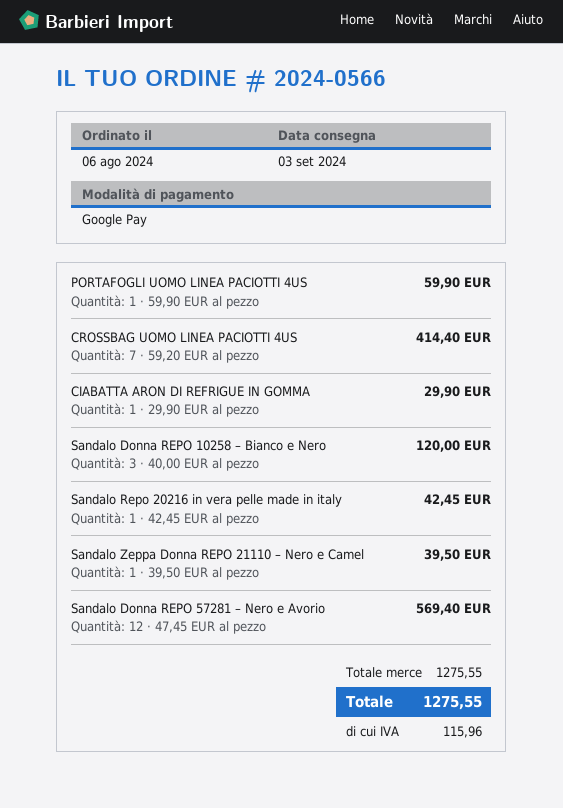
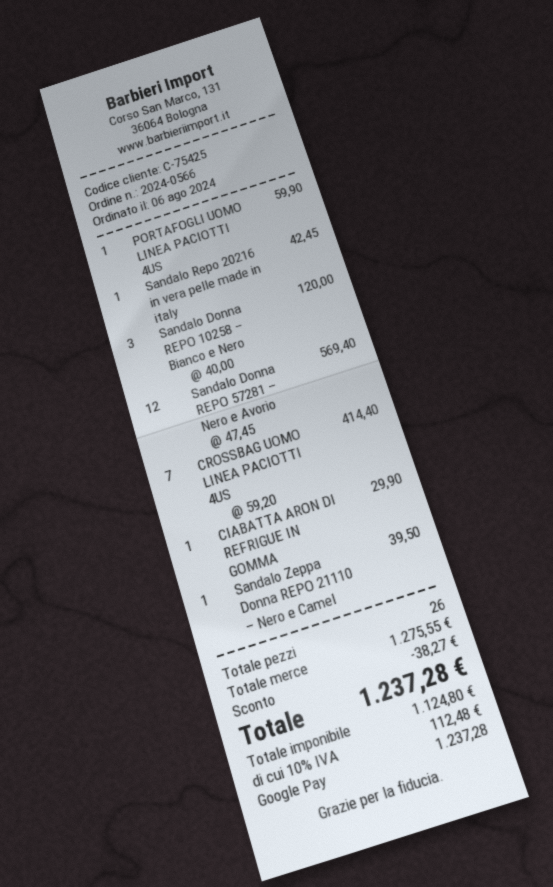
discount: none -> 38.27
tax: 115.96 -> 112.48
total: 1275.55 -> 1237.28

